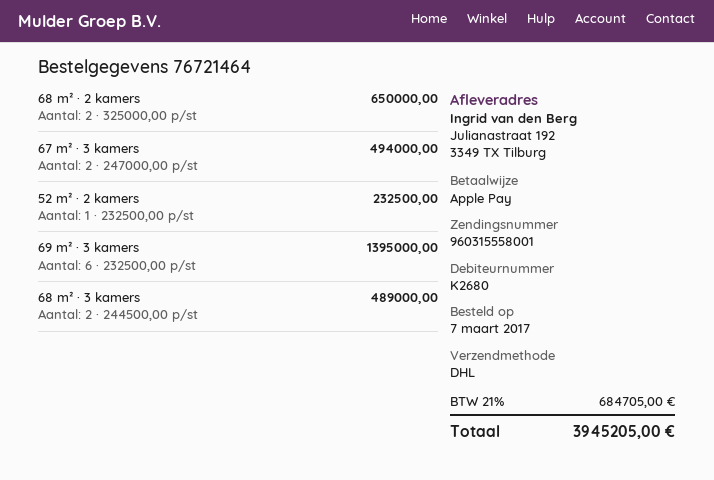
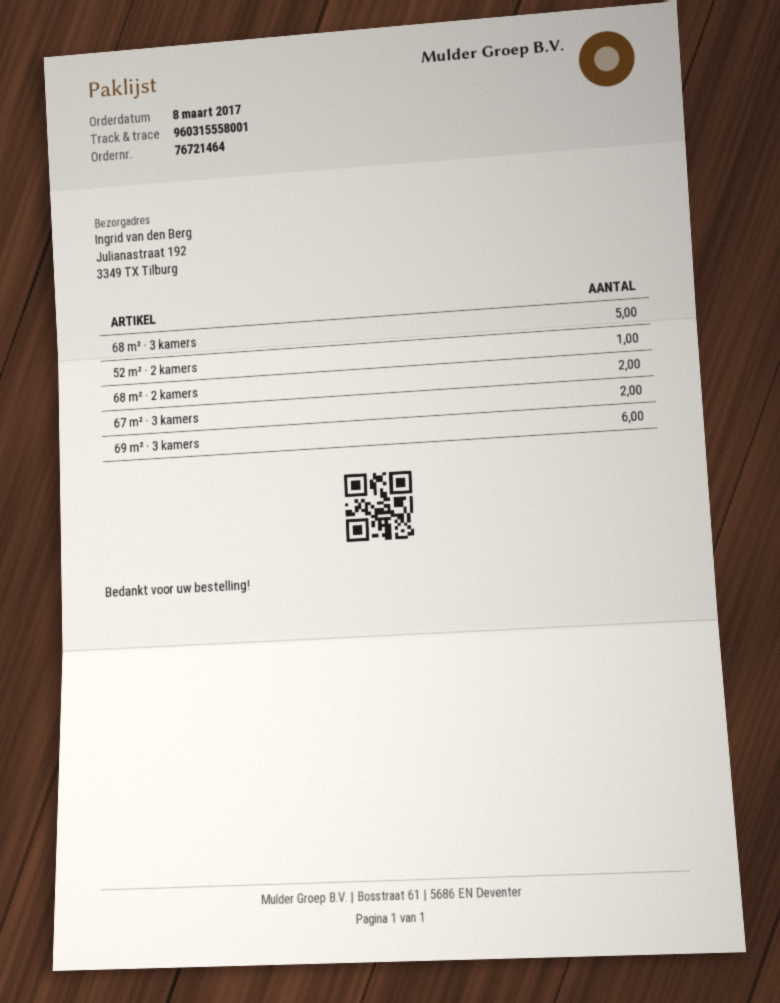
order date: 2017-03-07 -> 2017-03-08
68 m² · 3 kamers: 2 -> 5

